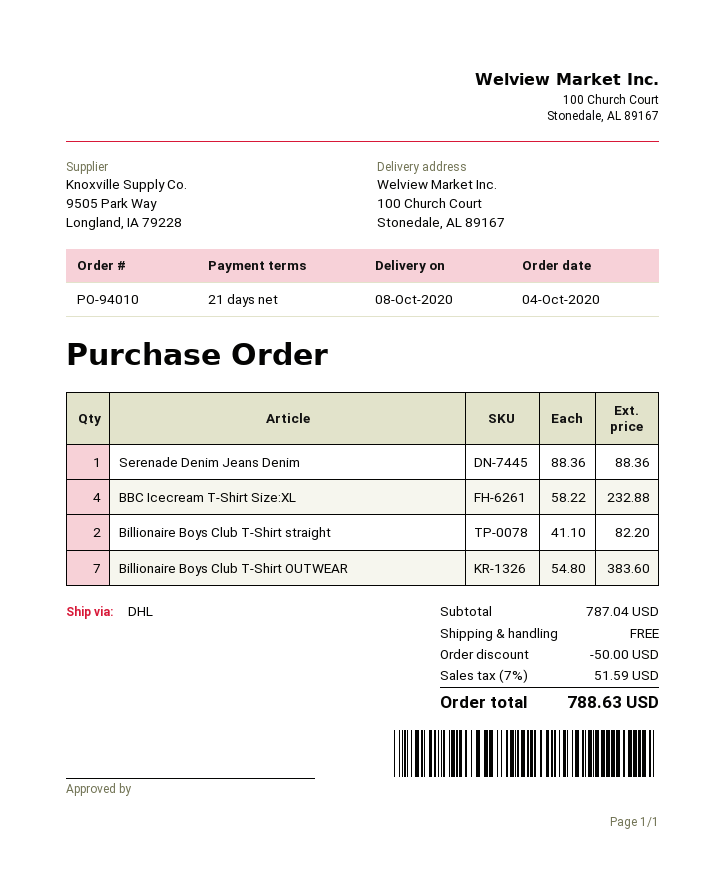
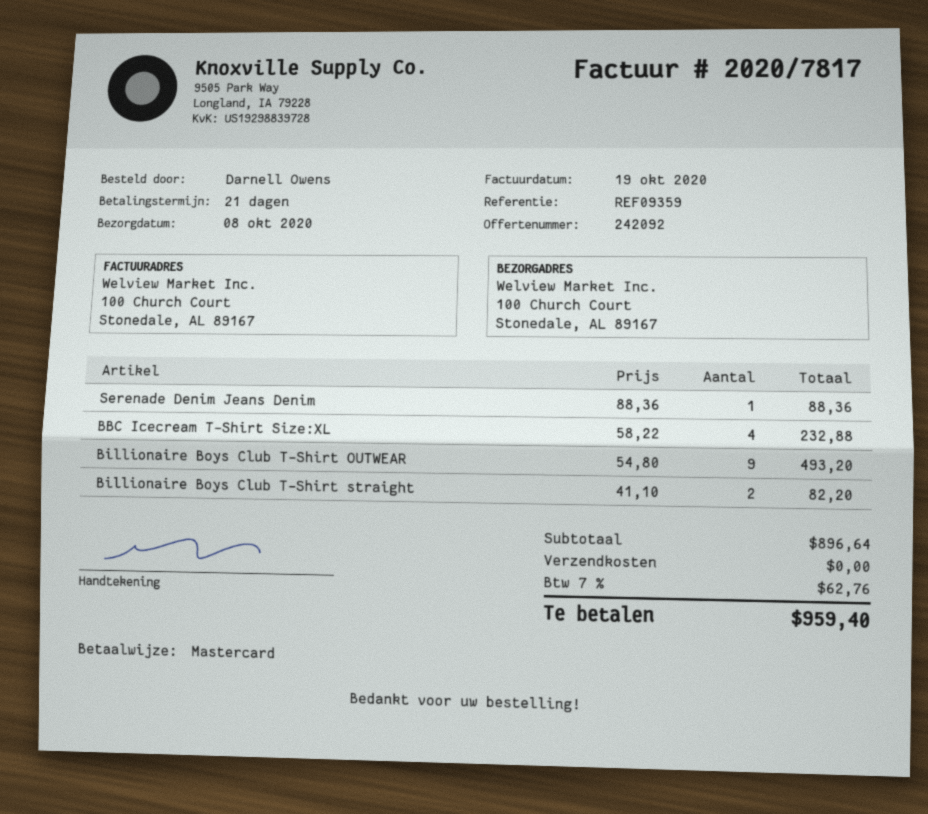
Billionaire Boys Club T-Shirt OUTWEAR: 7 x 54.80 = 383.60 -> 9 x 54.80 = 493.20
subtotal: 787.04 -> 896.64
discount: 50.00 -> none
tax: 7% = 51.59 -> 7% = 62.76
total: 788.63 -> 959.40

